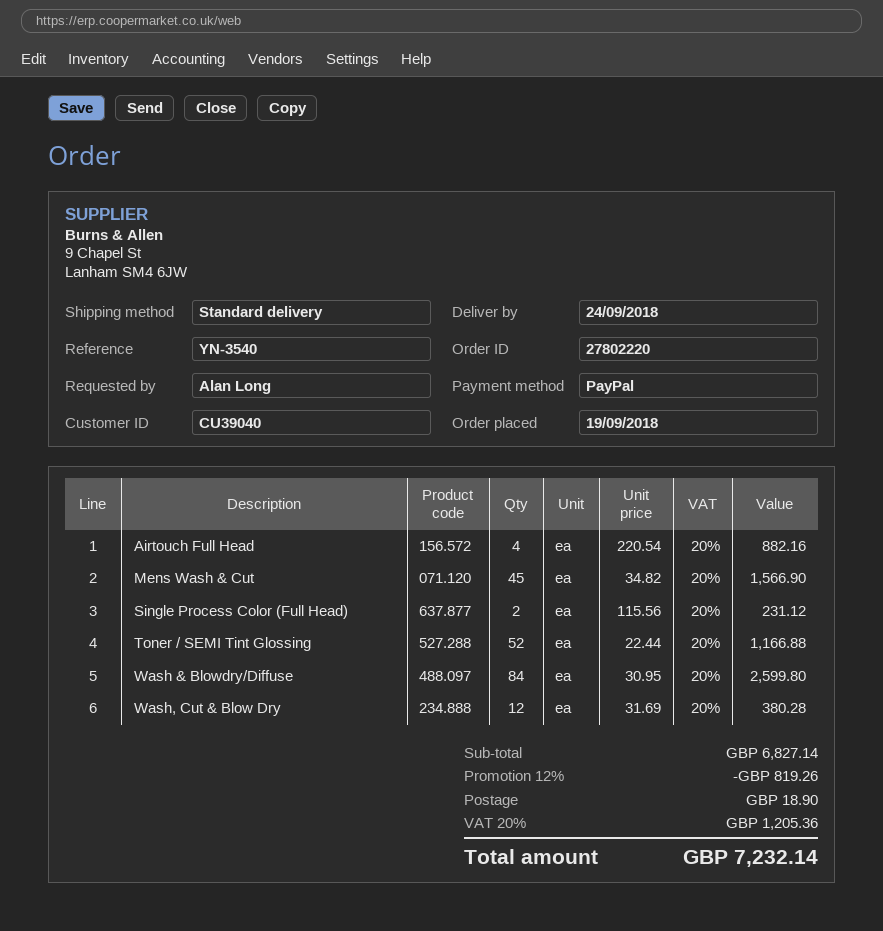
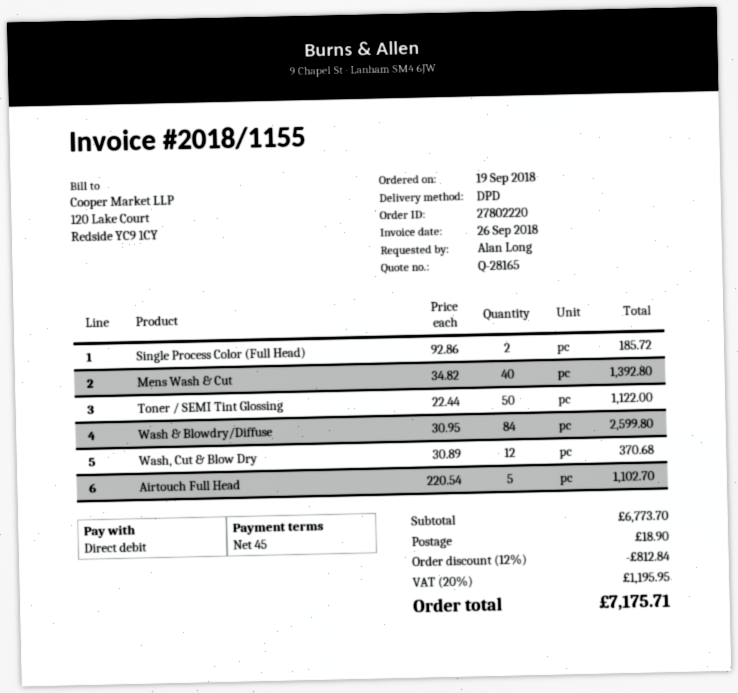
payment method: PayPal -> direct debit
shipping method: standard -> DPD
Airtouch Full Head: 4 x 220.54 = 882.16 -> 5 x 220.54 = 1102.70
Mens Wash & Cut: 45 x 34.82 = 1566.90 -> 40 x 34.82 = 1392.80
Single Process Color (Full Head): 2 x 115.56 = 231.12 -> 2 x 92.86 = 185.72
Toner / SEMI Tint Glossing: 52 x 22.44 = 1166.88 -> 50 x 22.44 = 1122.00
Wash, Cut & Blow Dry: 12 x 31.69 = 380.28 -> 12 x 30.89 = 370.68
subtotal: 6827.14 -> 6773.70
discount: 12% = 819.26 -> 12% = 812.84
tax: 20% = 1205.36 -> 20% = 1195.95
total: 7232.14 -> 7175.71

